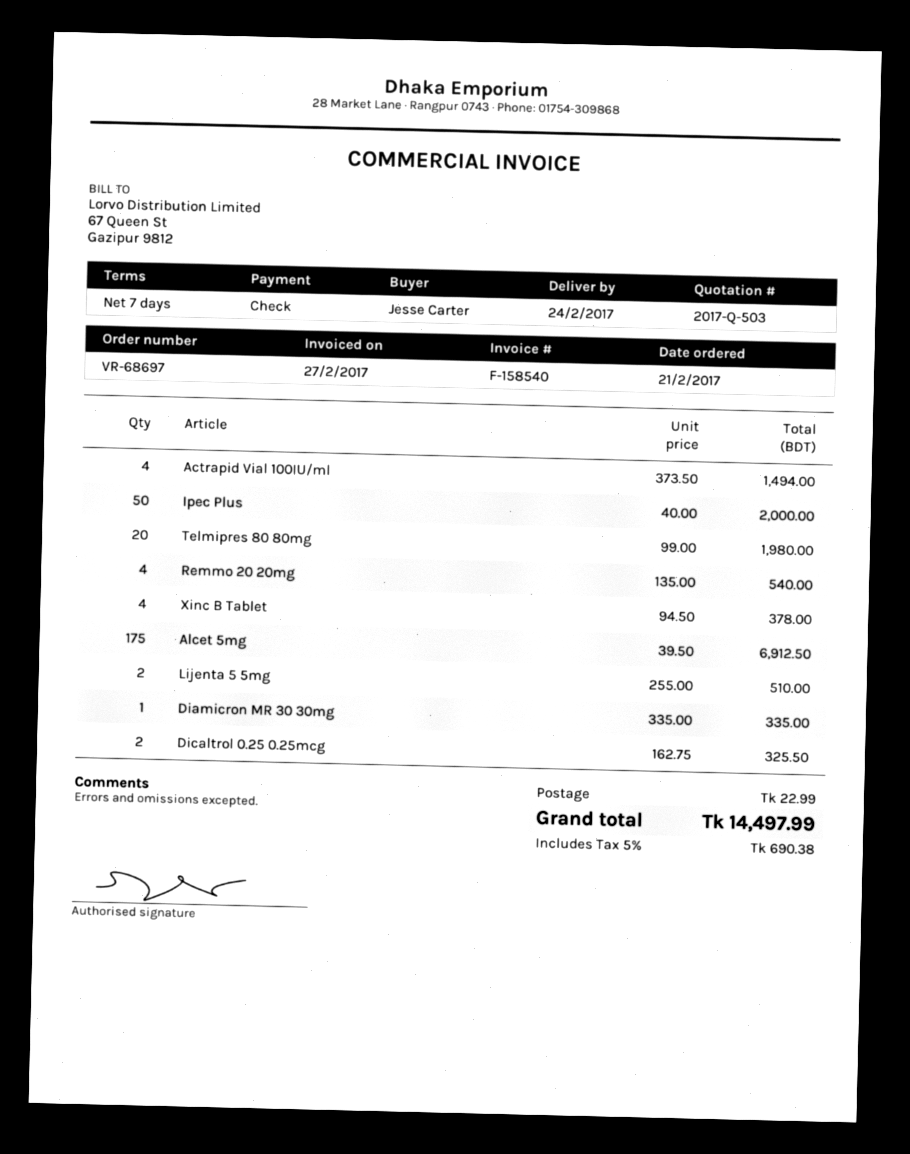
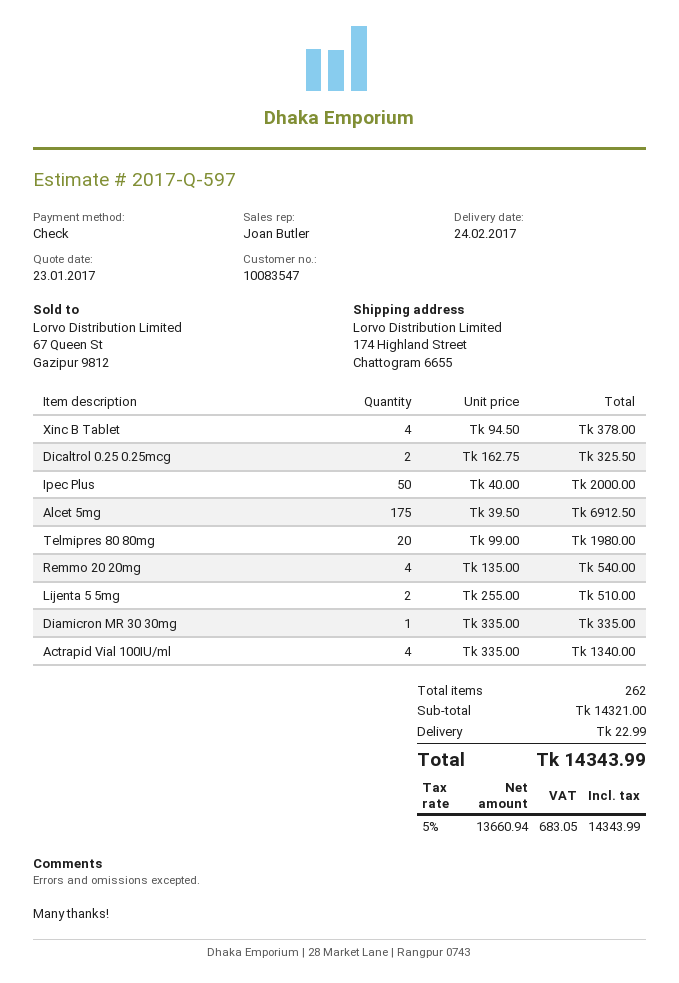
quote number: 2017-Q-503 -> 2017-Q-597
Actrapid Vial 100IU/ml: 4 x 373.50 = 1494.00 -> 4 x 335.00 = 1340.00
tax: 5% = 690.38 -> 5% = 683.05
total: 14497.99 -> 14343.99

